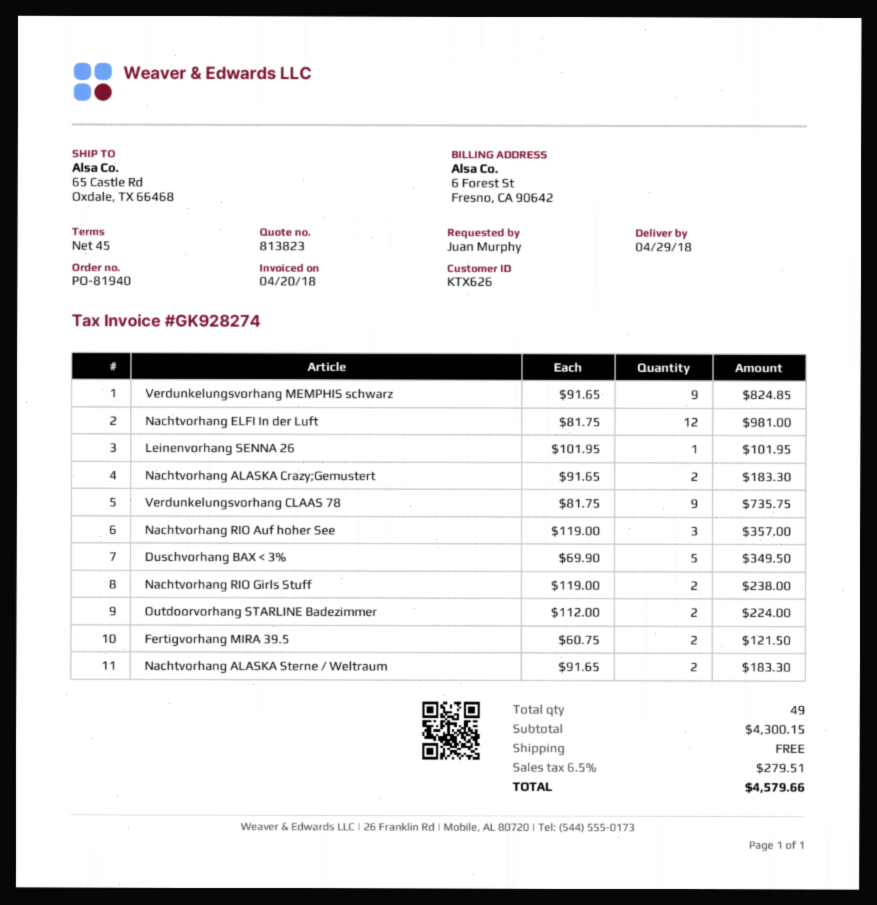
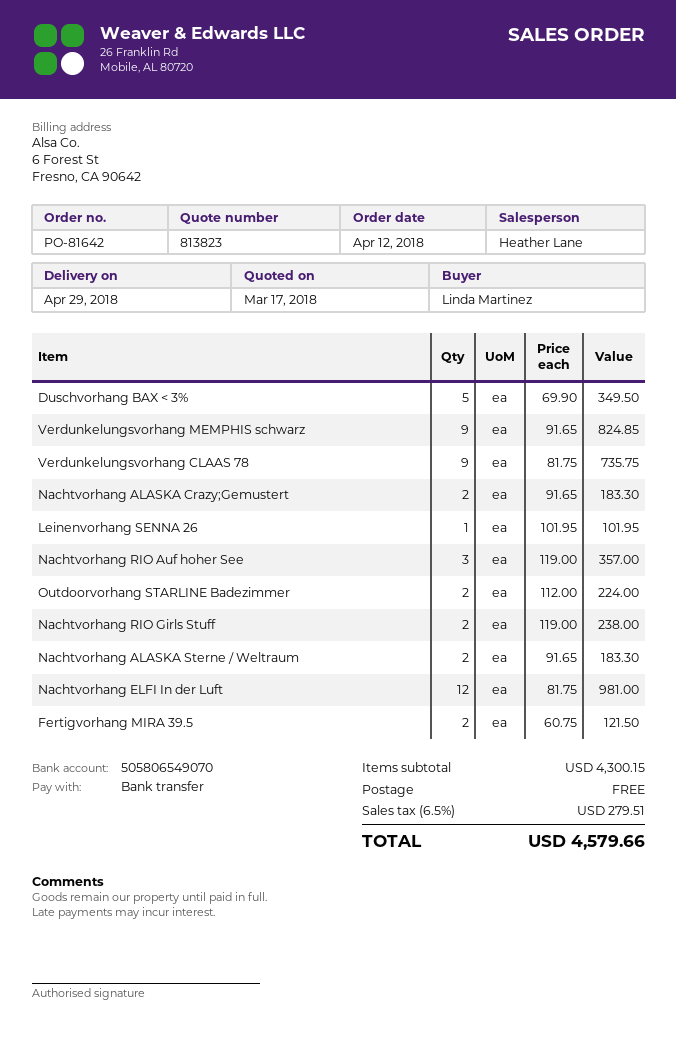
order number: PO-81940 -> PO-81642
ordered by: Juan Murphy -> Linda Martinez

